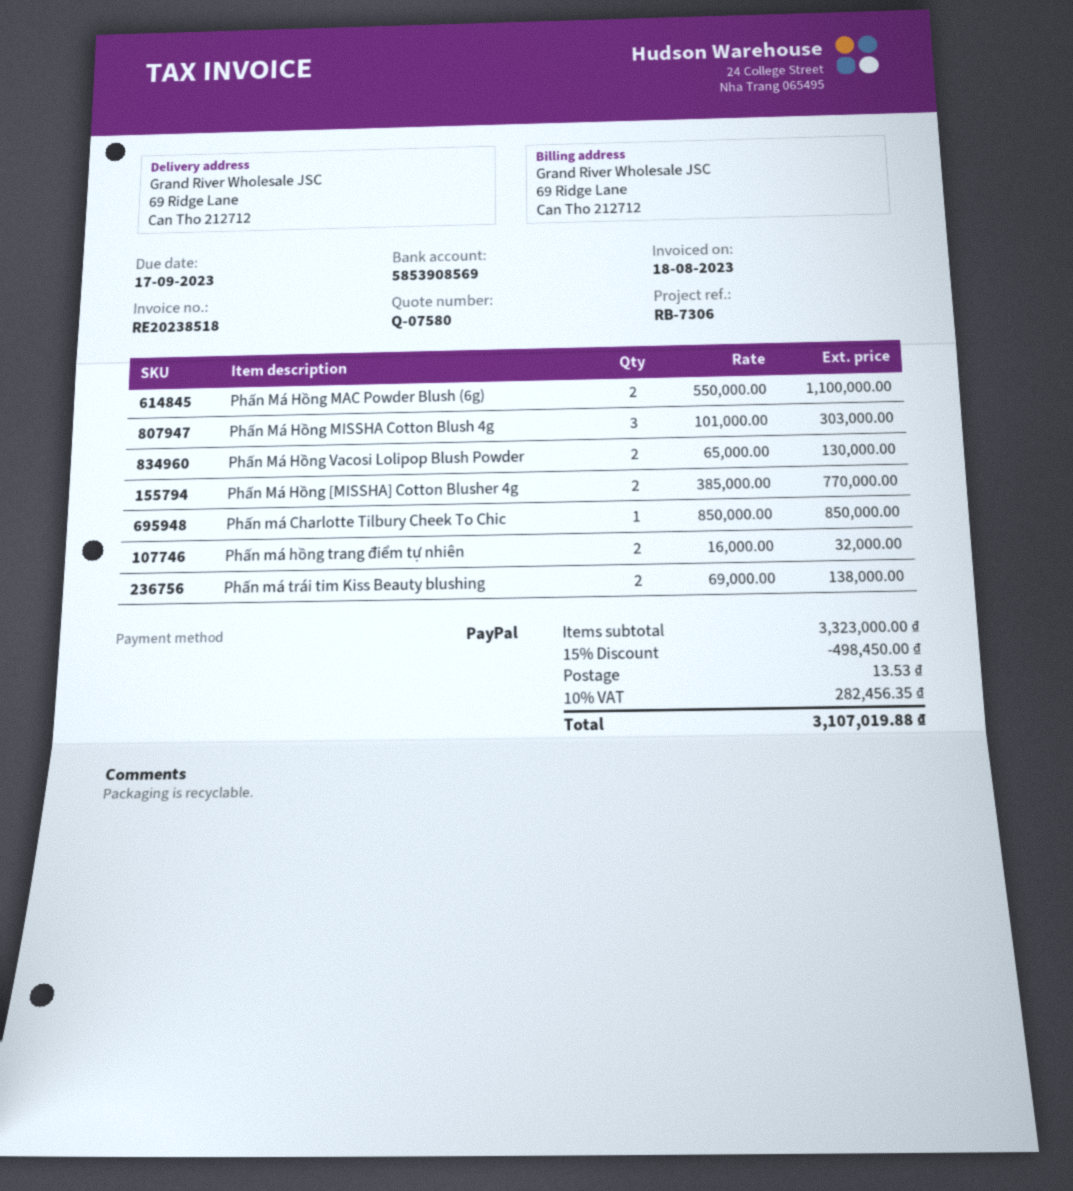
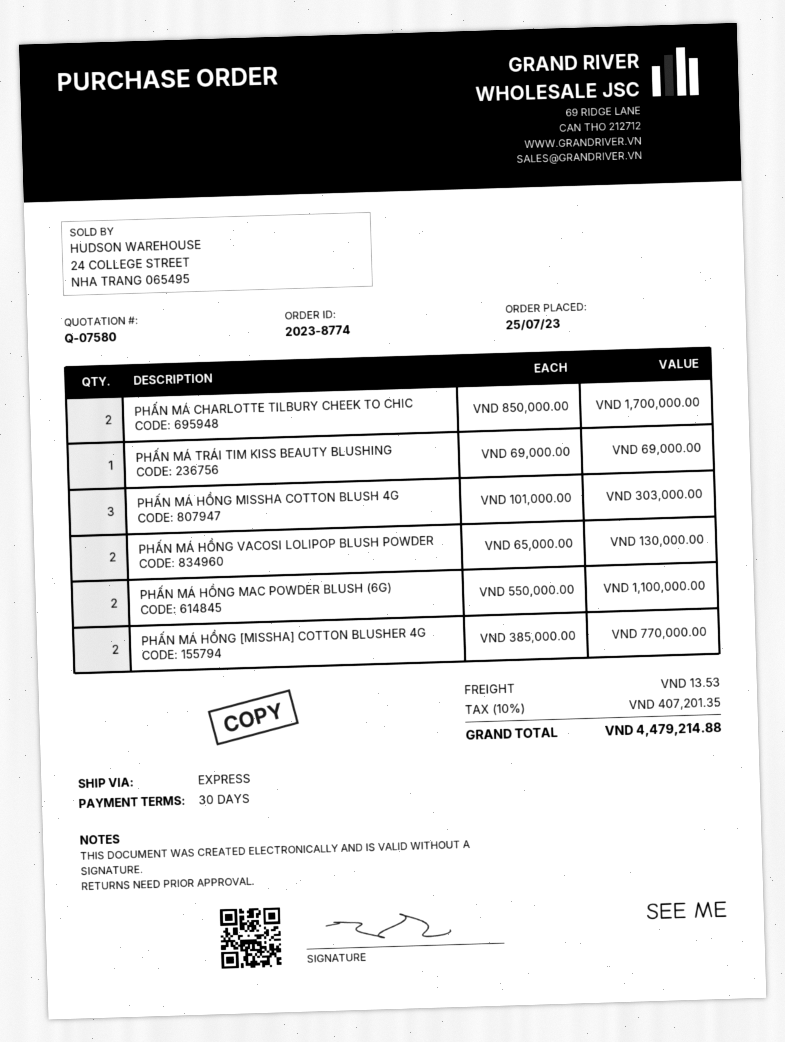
Phấn má Charlotte Tilbury Cheek To Chic: 1 x 850000.00 = 850000.00 -> 2 x 850000.00 = 1700000.00
Phấn má hồng trang điểm tự nhiên: 2 x 16000.00 = 32000.00 -> none
Phấn má trái tim Kiss Beauty blushing: 2 x 69000.00 = 138000.00 -> 1 x 69000.00 = 69000.00
discount: 15% = 498450.00 -> none
tax: 10% = 282456.35 -> 10% = 407201.35
total: 3107019.88 -> 4479214.88

